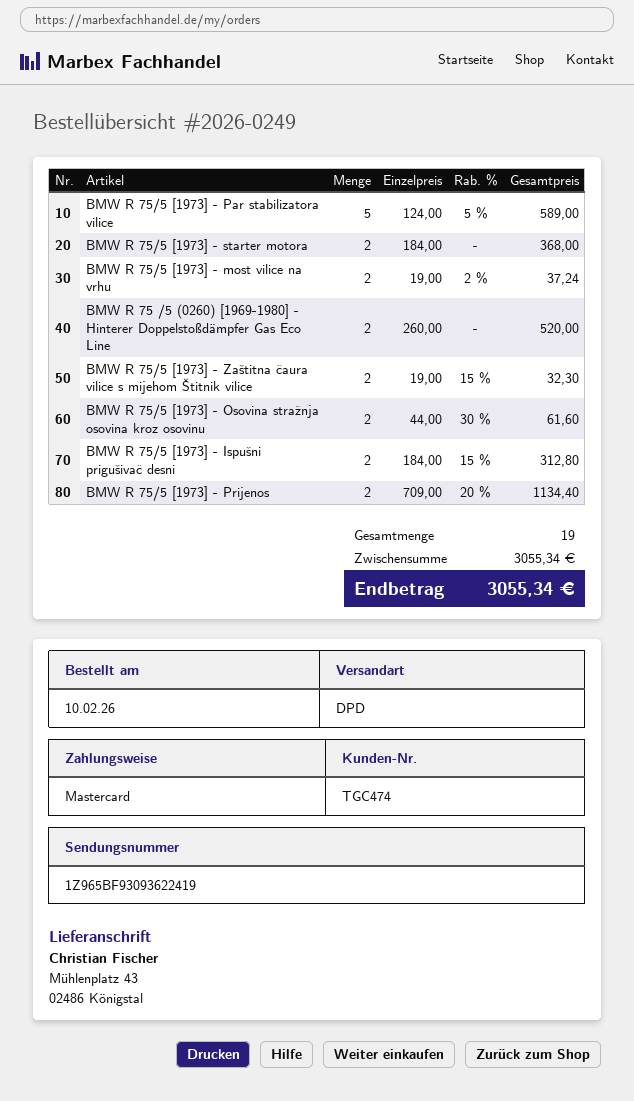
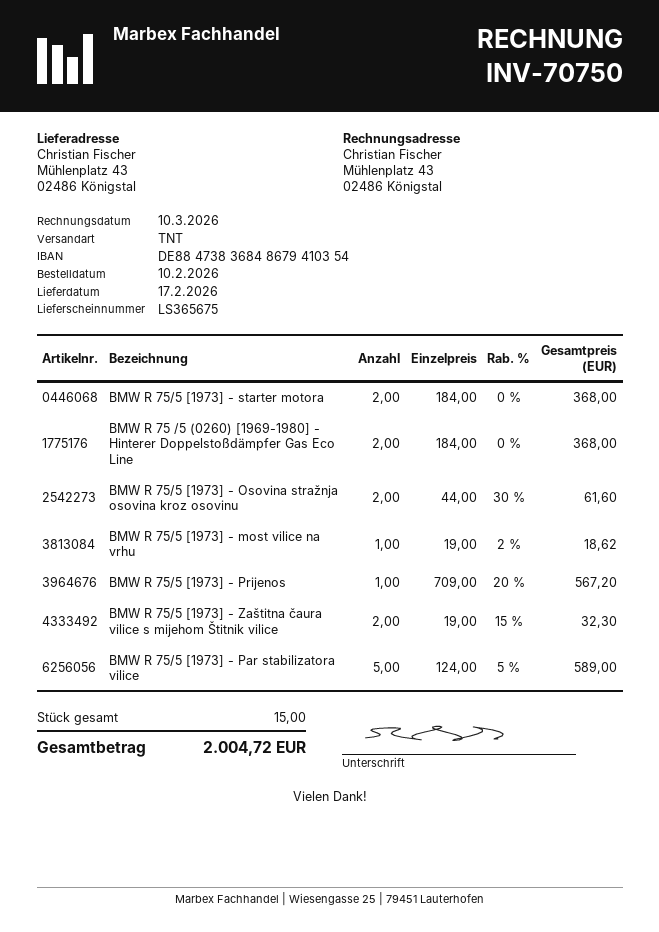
shipping method: DPD -> TNT
BMW R 75/5 [1973] - most vilice na vrhu: 2 x 19.00 - 2% = 37.24 -> 1 x 19.00 - 2% = 18.62
BMW R 75 /5 (0260) [1969-1980] - Hinterer Doppelstoßdämpfer Gas Eco Line: 2 x 260.00 = 520.00 -> 2 x 184.00 = 368.00
BMW R 75/5 [1973] - Ispušni prigušivač desni: 2 x 184.00 - 15% = 312.80 -> none
BMW R 75/5 [1973] - Prijenos: 2 x 709.00 - 20% = 1134.40 -> 1 x 709.00 - 20% = 567.20
total quantity: 19 -> 15
total: 3055.34 -> 2004.72

